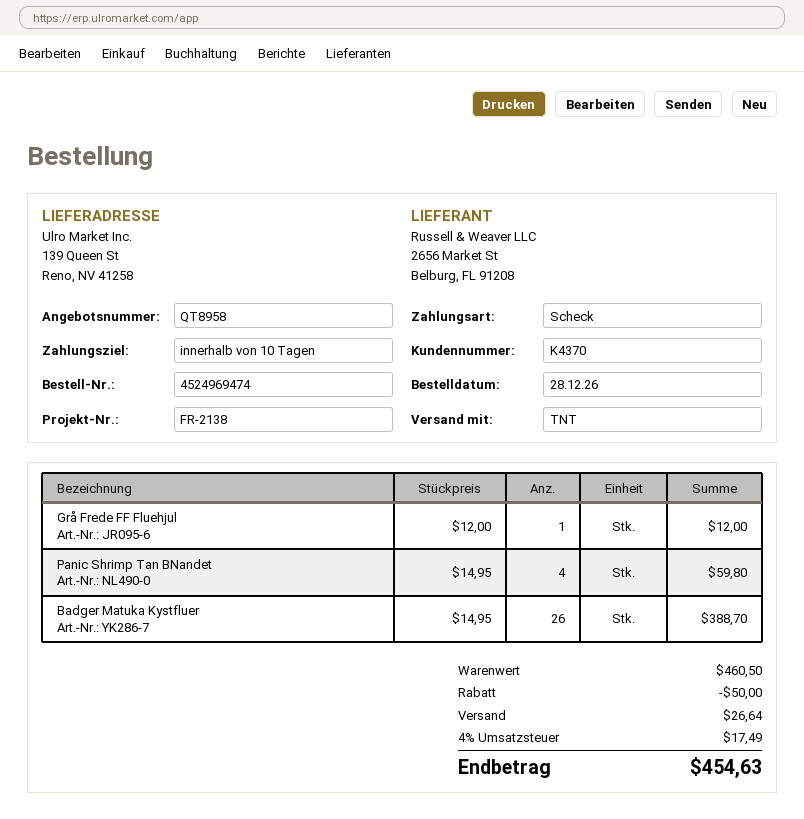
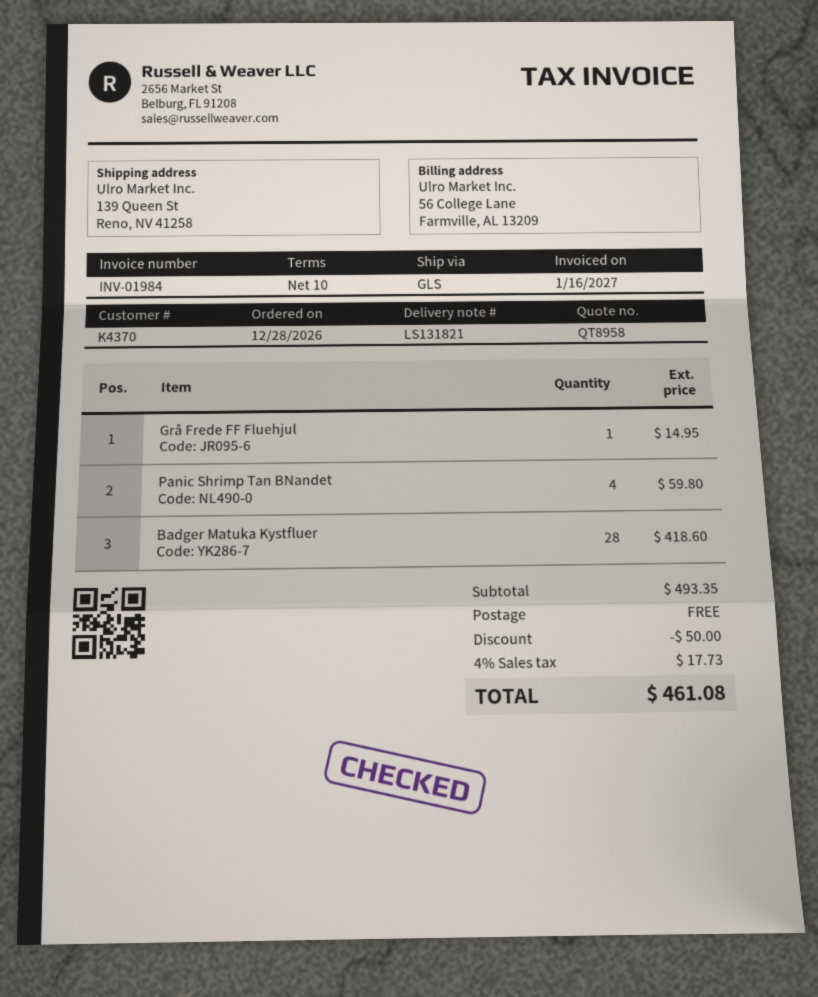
shipping method: TNT -> GLS
Grå Frede FF Fluehjul: 1 for 12.00 -> 1 for 14.95
Badger Matuka Kystfluer: 26 for 388.70 -> 28 for 418.60
subtotal: 460.50 -> 493.35
shipping: 26.64 -> 0.00
tax: 4% = 17.49 -> 4% = 17.73
total: 454.63 -> 461.08

